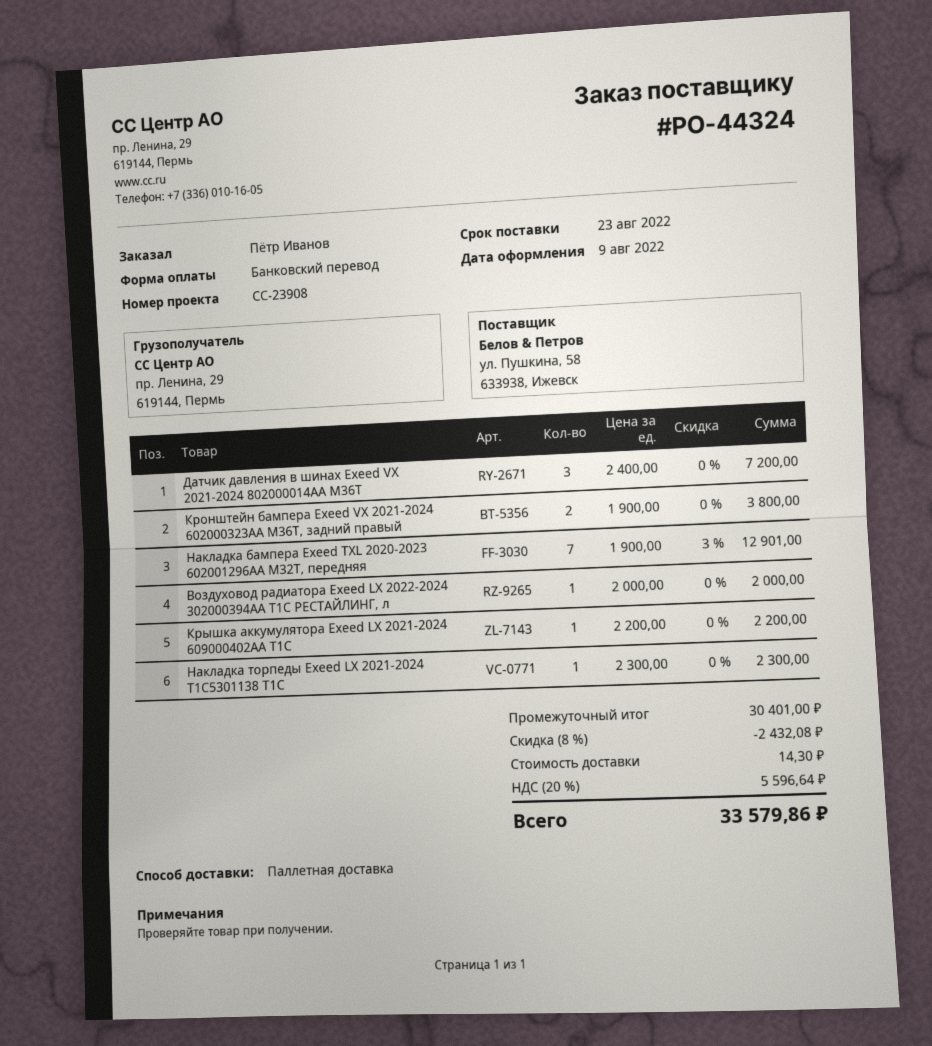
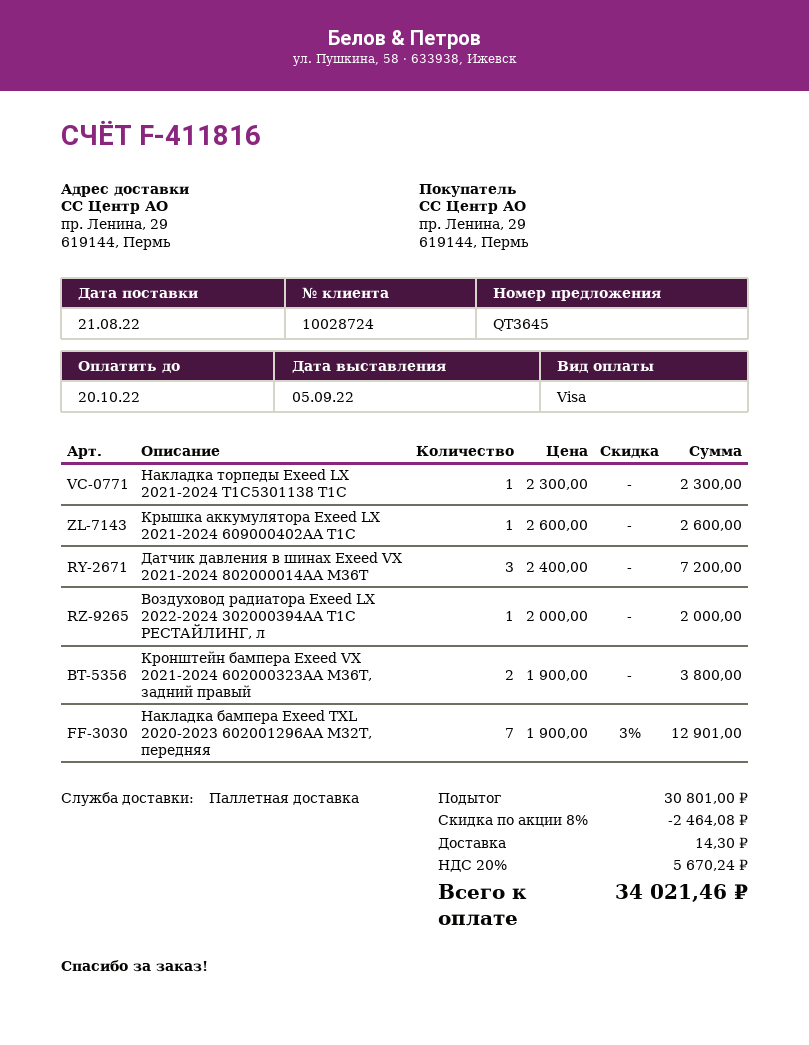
delivery date: 2022-08-23 -> 2022-08-21
payment method: bank transfer -> Visa
Крышка аккумулятора Exeed LX 2021-2024 609000402AA T1C: 1 x 2200.00 = 2200.00 -> 1 x 2600.00 = 2600.00
subtotal: 30401.00 -> 30801.00
discount: 8% = 2432.08 -> 8% = 2464.08
tax: 20% = 5596.64 -> 20% = 5670.24
total: 33579.86 -> 34021.46

